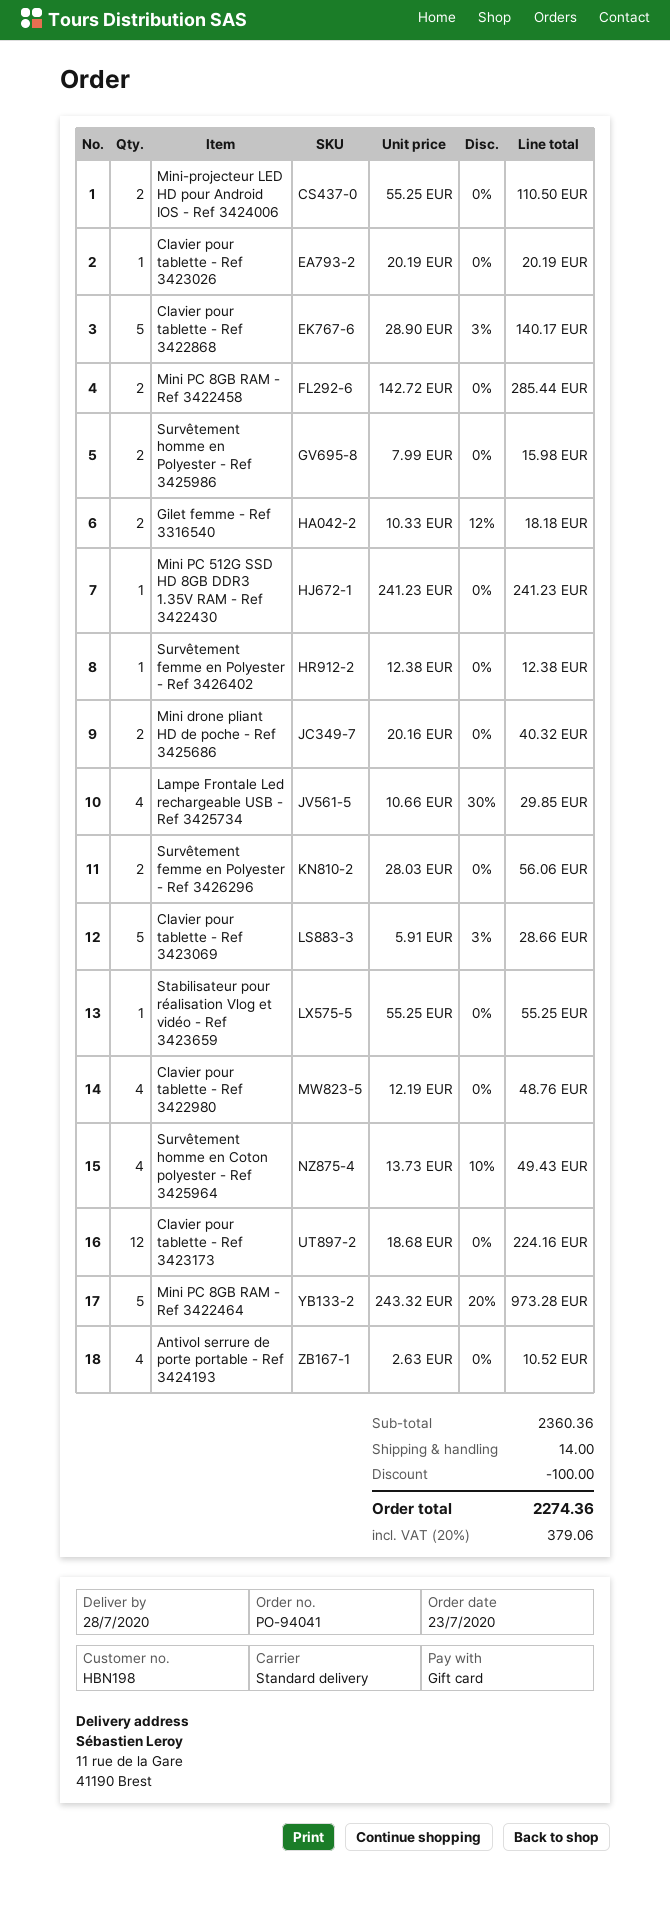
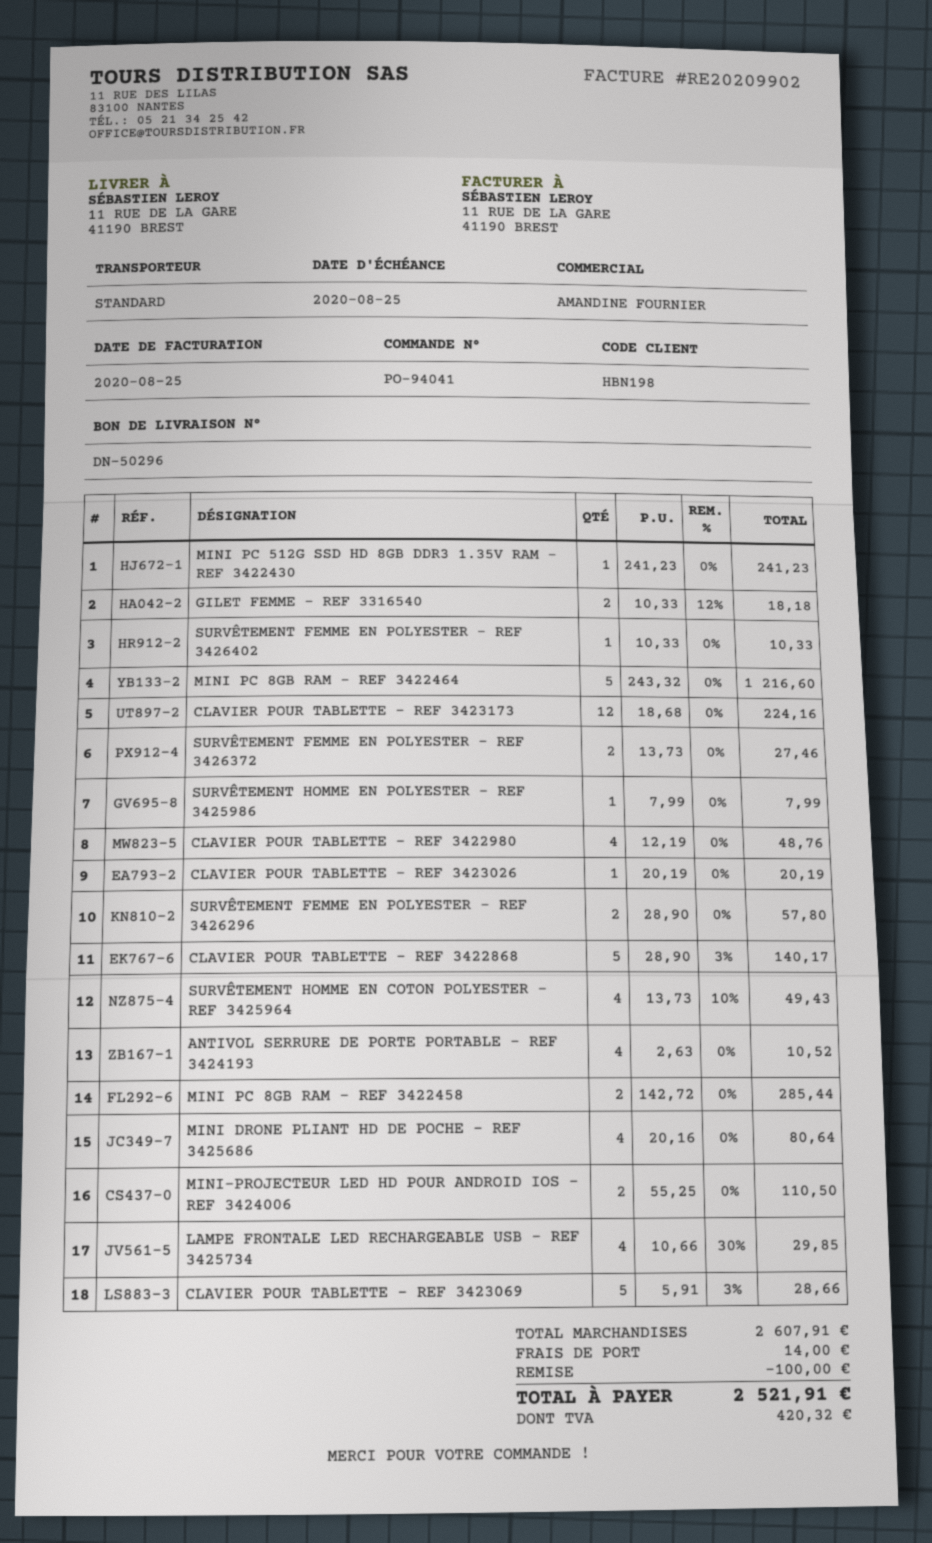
Survêtement homme en Polyester - Ref 3425986: 2 x 7.99 = 15.98 -> 1 x 7.99 = 7.99
Survêtement femme en Polyester - Ref 3426402: 1 x 12.38 = 12.38 -> 1 x 10.33 = 10.33
Mini drone pliant HD de poche - Ref 3425686: 2 x 20.16 = 40.32 -> 4 x 20.16 = 80.64
Survêtement femme en Polyester - Ref 3426296: 2 x 28.03 = 56.06 -> 2 x 28.90 = 57.80
Stabilisateur pour réalisation Vlog et vidéo - Ref 3423659: 1 x 55.25 = 55.25 -> none
Mini PC 8GB RAM - Ref 3422464: 5 x 243.32 - 20% = 973.28 -> 5 x 243.32 = 1216.60
SURVÊTEMENT FEMME EN POLYESTER - REF 3426372: none -> 2 x 13.73 = 27.46
subtotal: 2360.36 -> 2607.91
tax: 379.06 -> 420.32
total: 2274.36 -> 2521.91

